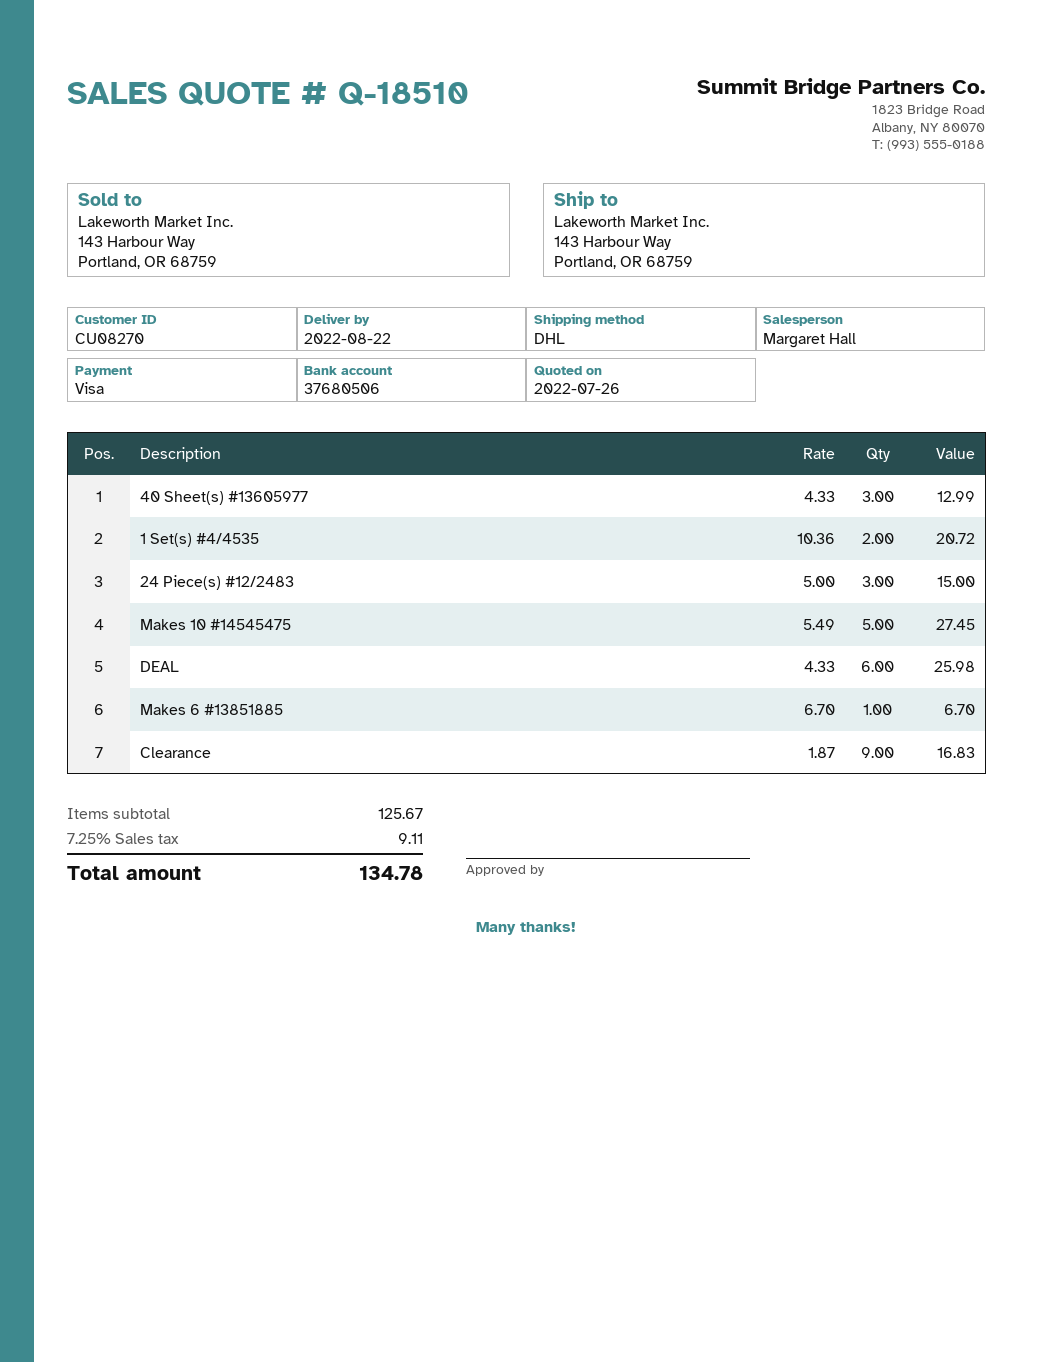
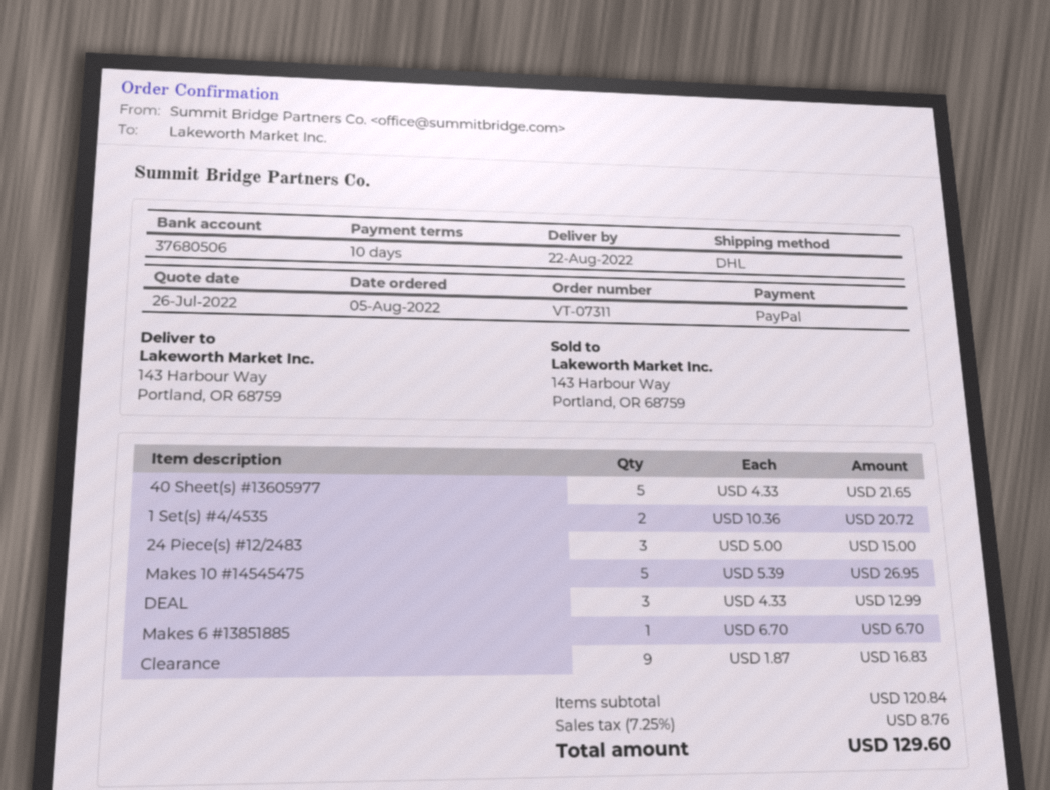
payment method: Visa -> PayPal
40 Sheet(s) #13605977: 3 x 4.33 = 12.99 -> 5 x 4.33 = 21.65
Makes 10 #14545475: 5 x 5.49 = 27.45 -> 5 x 5.39 = 26.95
DEAL: 6 x 4.33 = 25.98 -> 3 x 4.33 = 12.99
subtotal: 125.67 -> 120.84
tax: 7.25% = 9.11 -> 7.25% = 8.76
total: 134.78 -> 129.60

